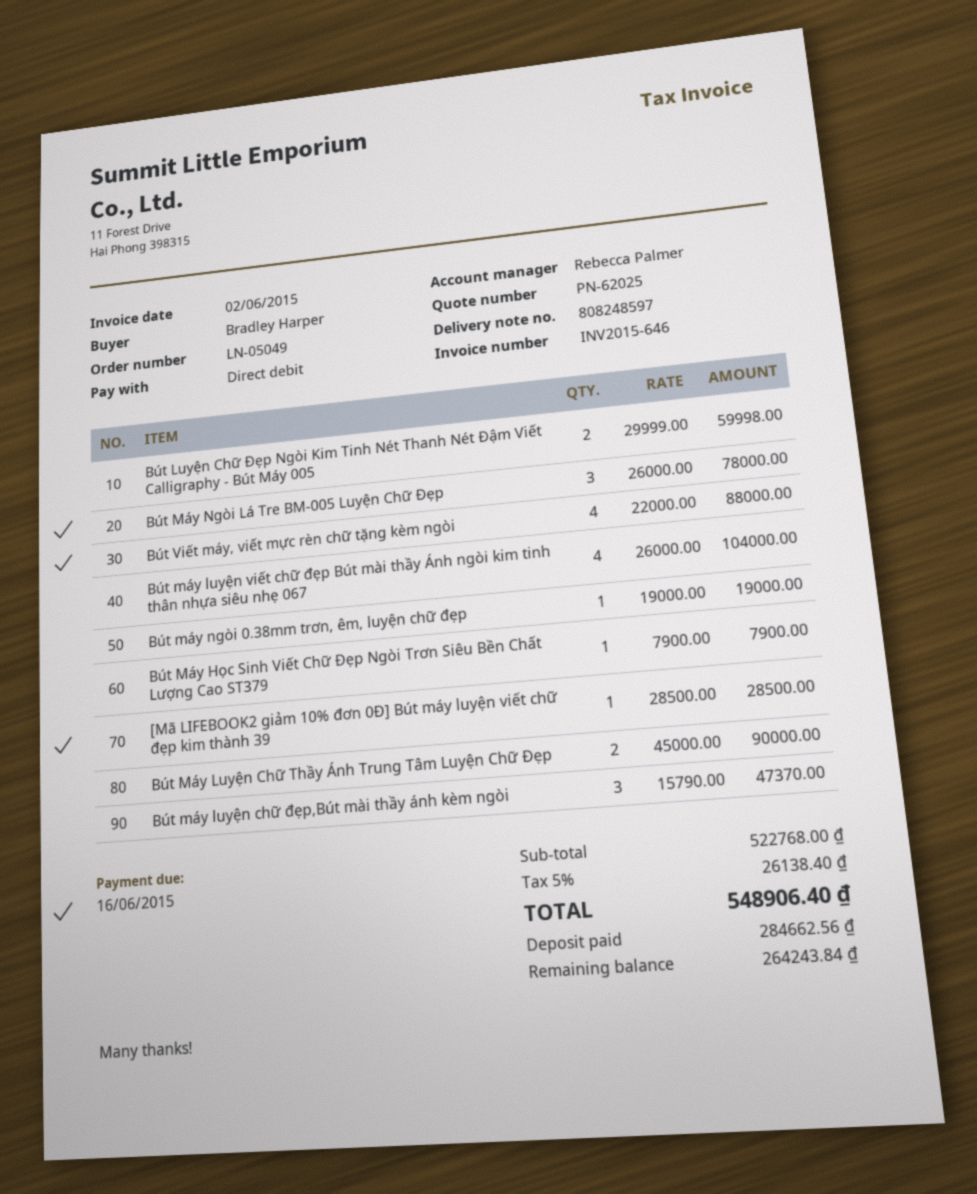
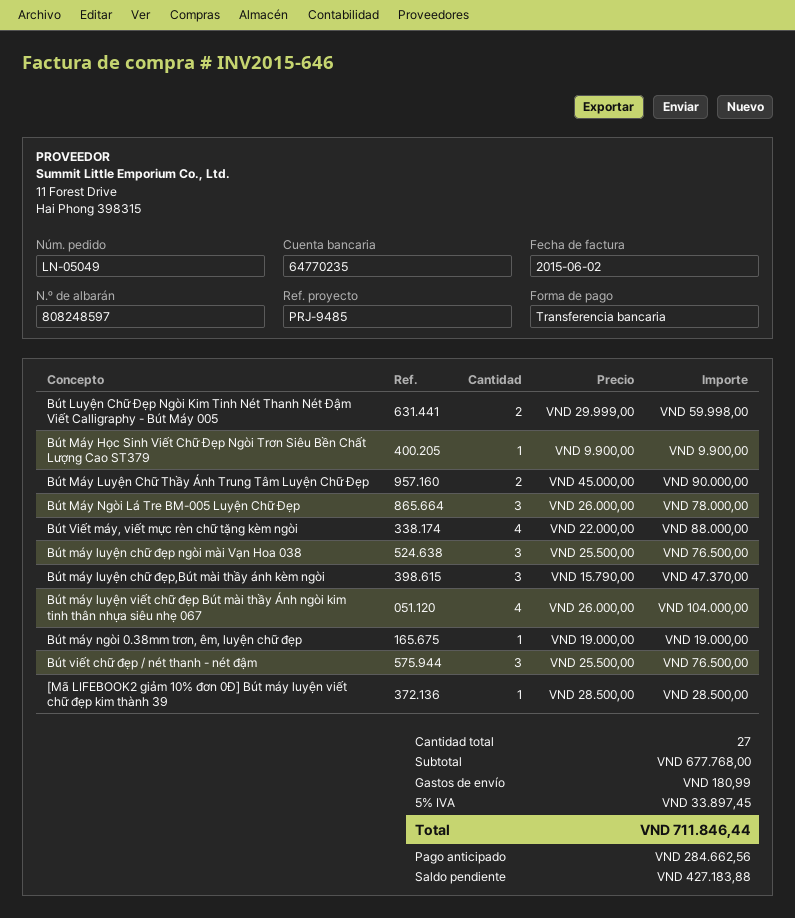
payment method: direct debit -> bank transfer
Bút Máy Học Sinh Viết Chữ Đẹp Ngòi Trơn Siêu Bền Chất Lượng Cao ST379: 1 x 7900.00 = 7900.00 -> 1 x 9900.00 = 9900.00
Bút máy luyện chữ đẹp ngòi mài Vạn Hoa 038: none -> 3 x 25500.00 = 76500.00
Bút viết chữ đẹp / nét thanh - nét đậm: none -> 3 x 25500.00 = 76500.00
subtotal: 522768.00 -> 677768.00
shipping: none -> 180.99
tax: 5% = 26138.40 -> 5% = 33897.45
total: 548906.40 -> 711846.44
balance: 264243.84 -> 427183.88

